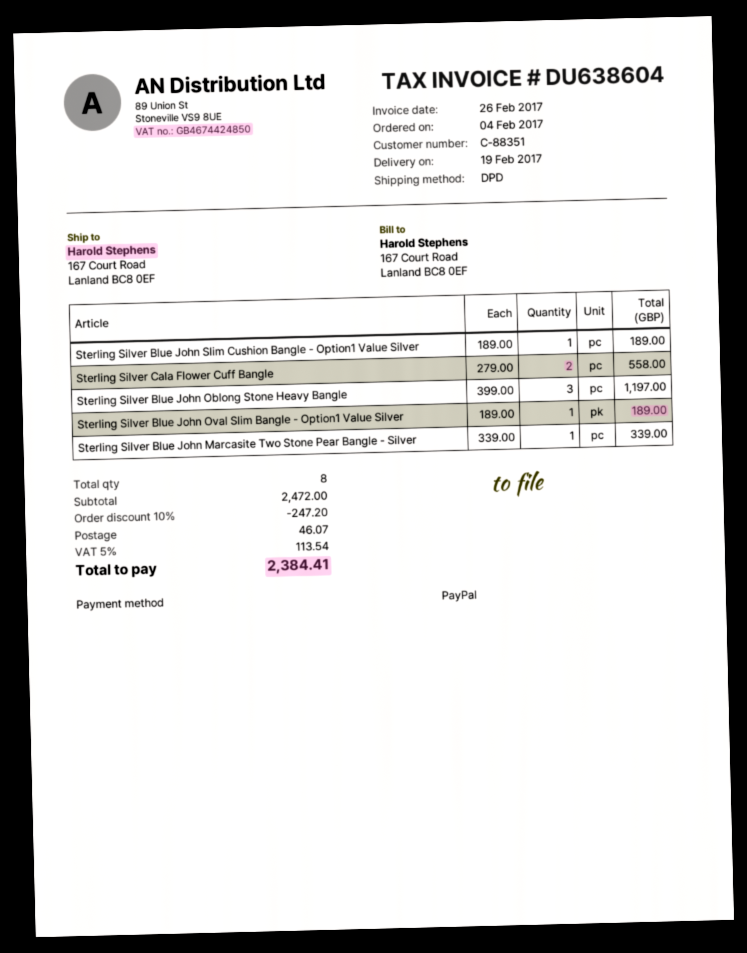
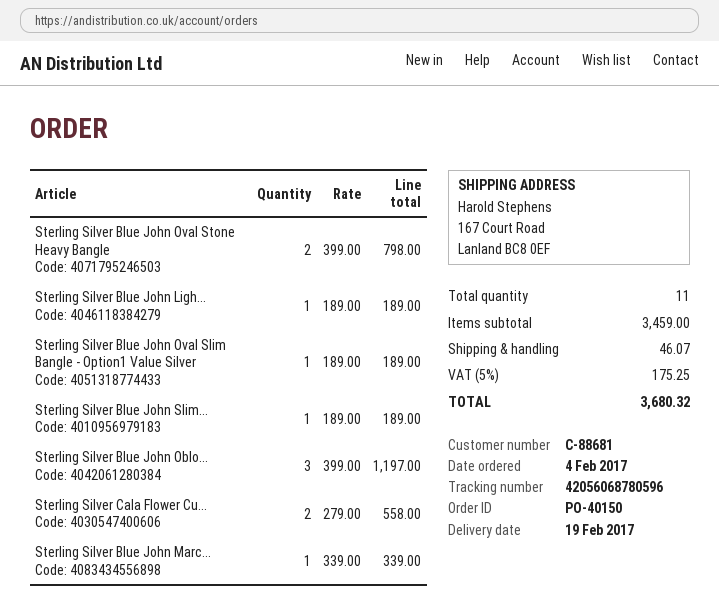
customer number: C-88351 -> C-88681
Sterling Silver Blue John Oval Stone Heavy Bangle: none -> 2 x 399.00 = 798.00
Sterling Silver Blue John Ligh...: none -> 1 x 189.00 = 189.00
total quantity: 8 -> 11
subtotal: 2472.00 -> 3459.00
discount: 10% = 247.20 -> none
tax: 5% = 113.54 -> 5% = 175.25
total: 2384.41 -> 3680.32

